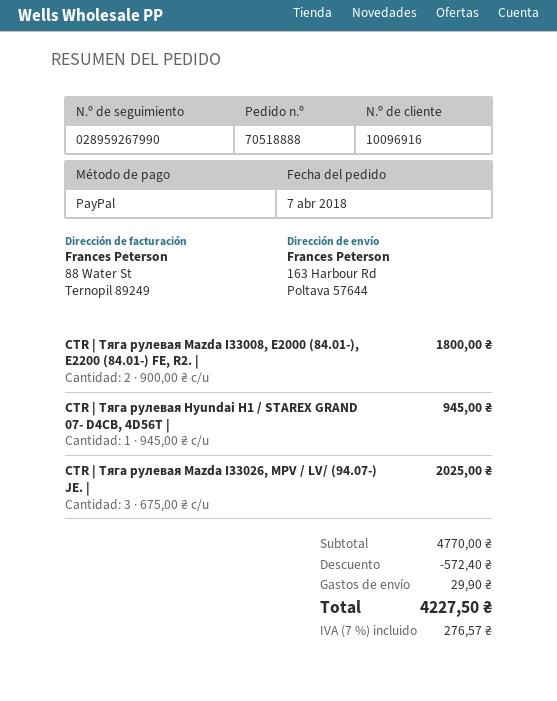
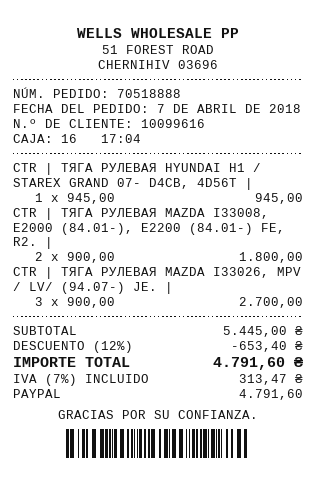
customer number: 10096916 -> 10099616
CTR | Тяга рулевая Mazda I33026, MPV / LV/ (94.07-) JE. |: 3 x 675.00 = 2025.00 -> 3 x 900.00 = 2700.00
subtotal: 4770.00 -> 5445.00
discount: 572.40 -> 653.40
shipping: 29.90 -> none
tax: 7% = 276.57 -> 7% = 313.47
total: 4227.50 -> 4791.60

